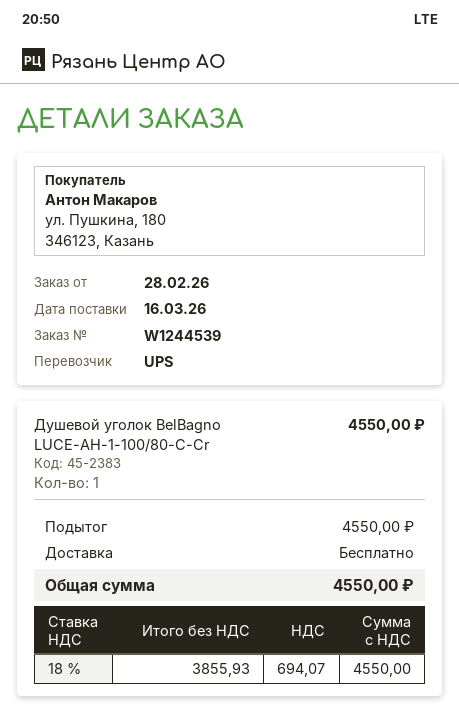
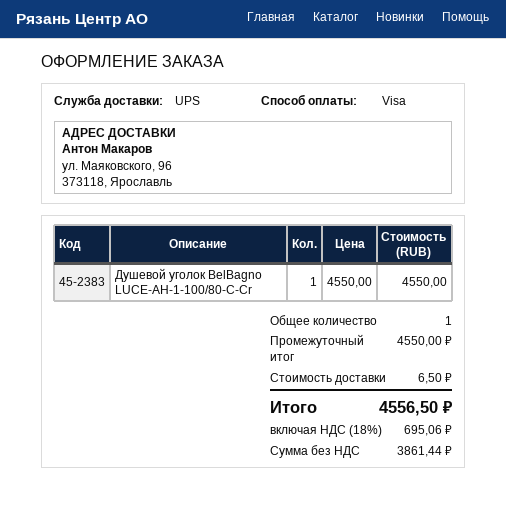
shipping: 0.00 -> 6.50
net: 3855.93 -> 3861.44
tax: 18% = 694.07 -> 18% = 695.06
total: 4550.00 -> 4556.50

